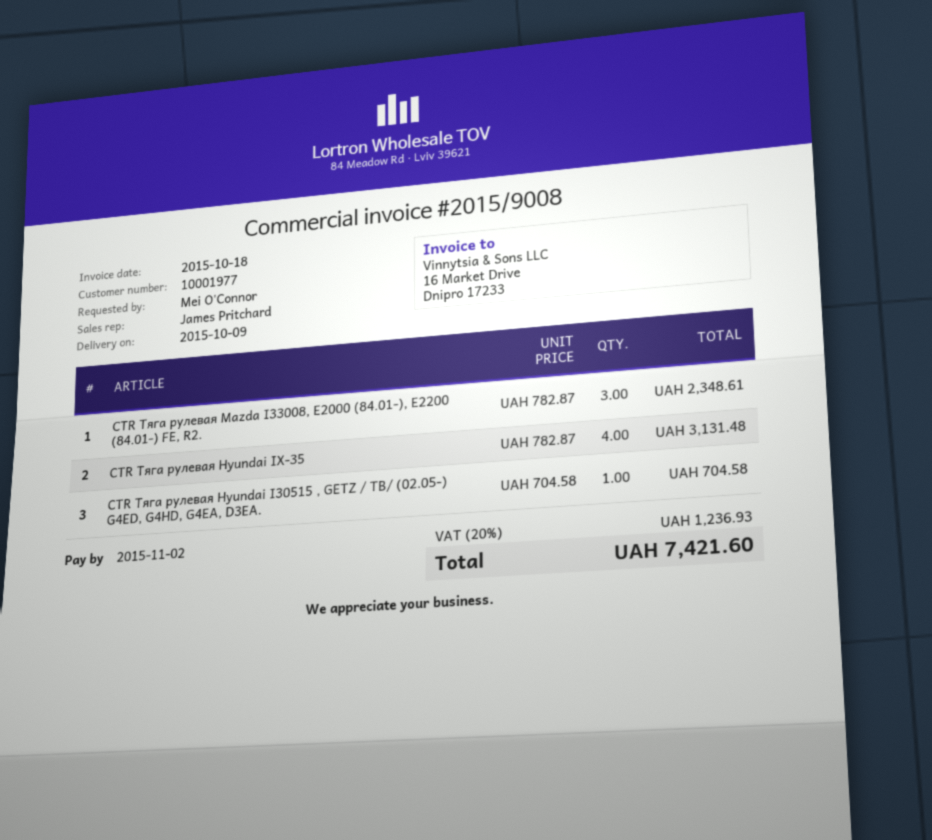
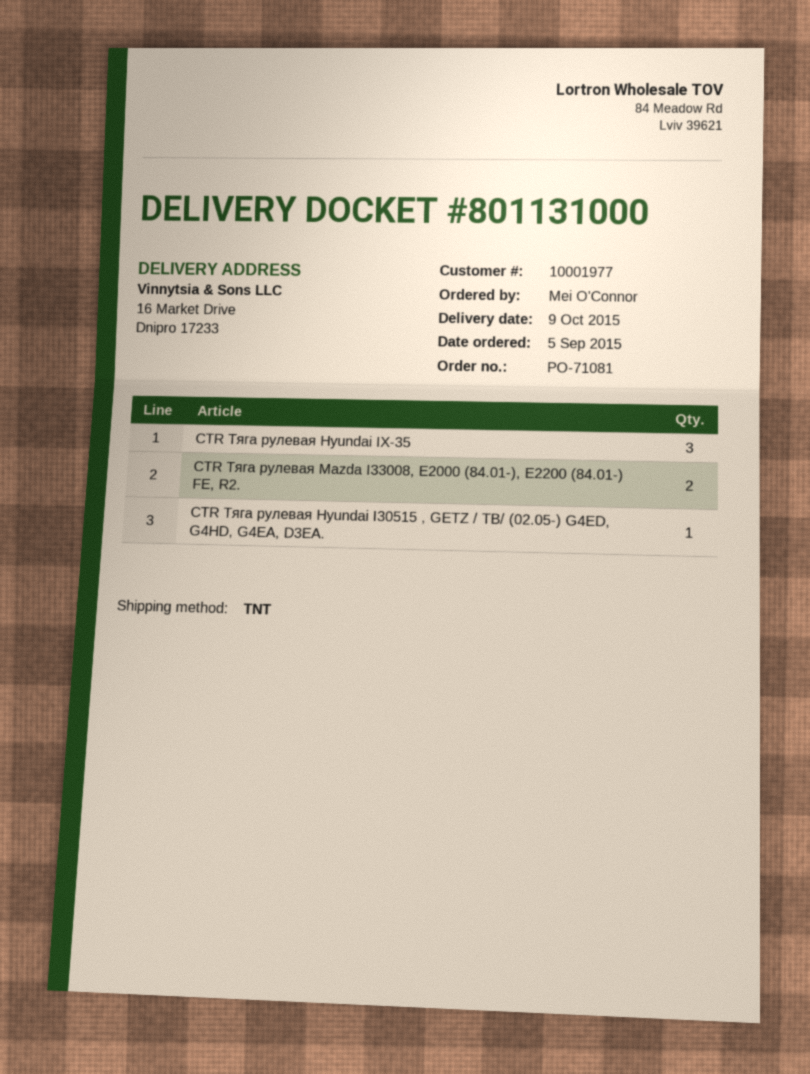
CTR Тяга рулевая Mazda I33008, E2000 (84.01-), E2200 (84.01-) FE, R2.: 3 -> 2
CTR Тяга рулевая Hyundai IX-35: 4 -> 3

